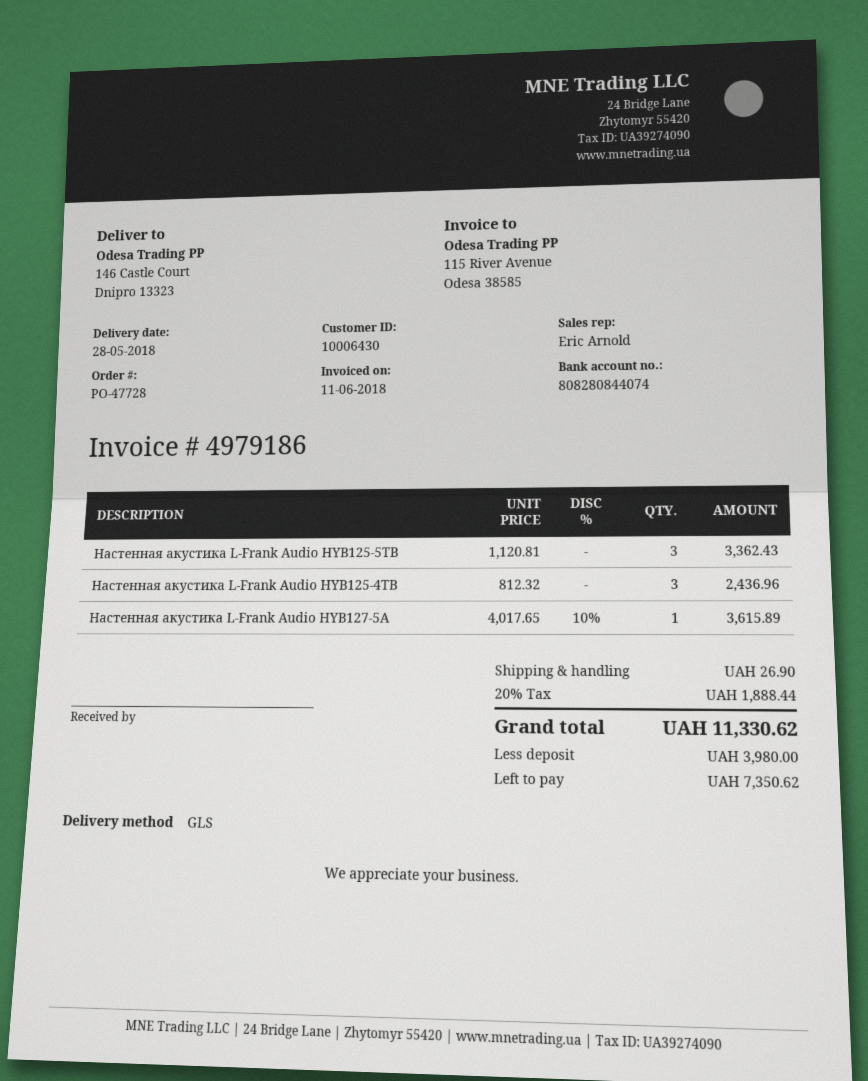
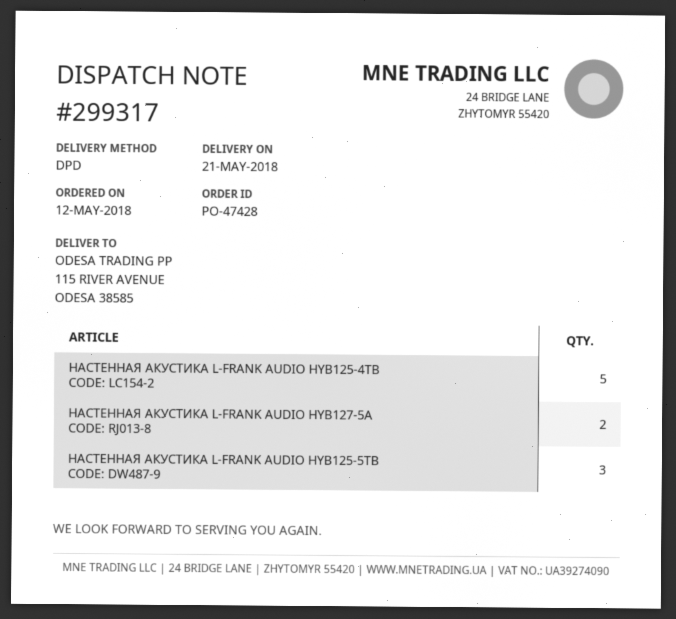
order number: PO-47728 -> PO-47428
delivery date: 2018-05-28 -> 2018-05-21
shipping method: GLS -> DPD
ship to: 146 Castle Court, Dnipro 13323 -> 115 RIVER AVENUE, ODESA 38585
Настенная акустика L-Frank Audio HYB125-4TB: 3 -> 5
Настенная акустика L-Frank Audio HYB127-5A: 1 -> 2

